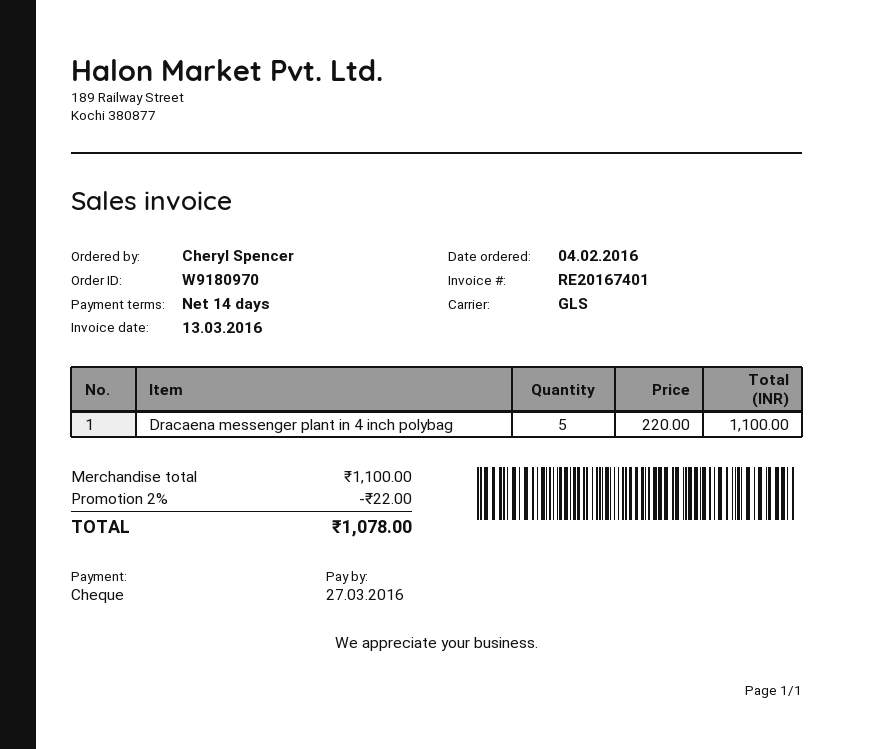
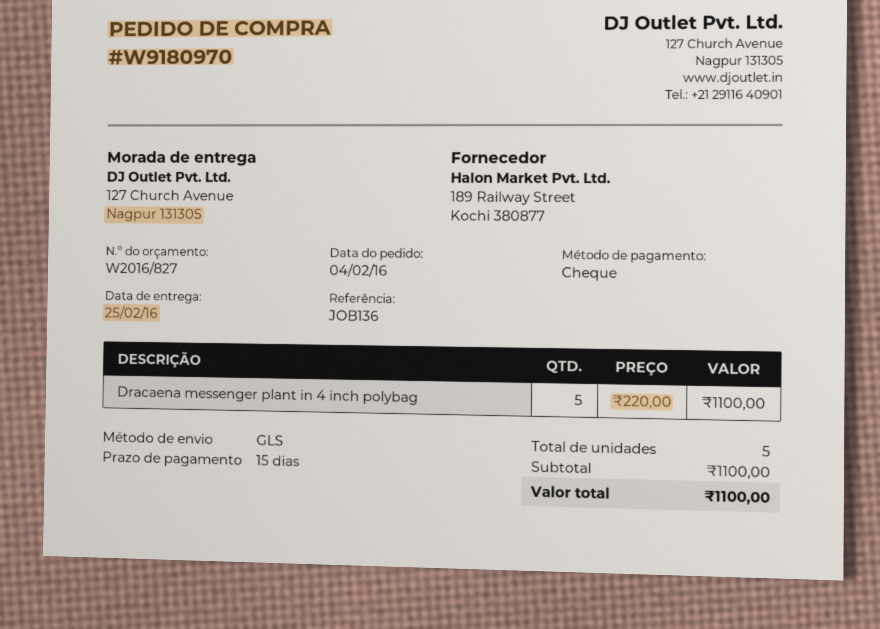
payment terms: 14 days -> 15 days
discount: 2% = 22.00 -> none
total: 1078.00 -> 1100.00

